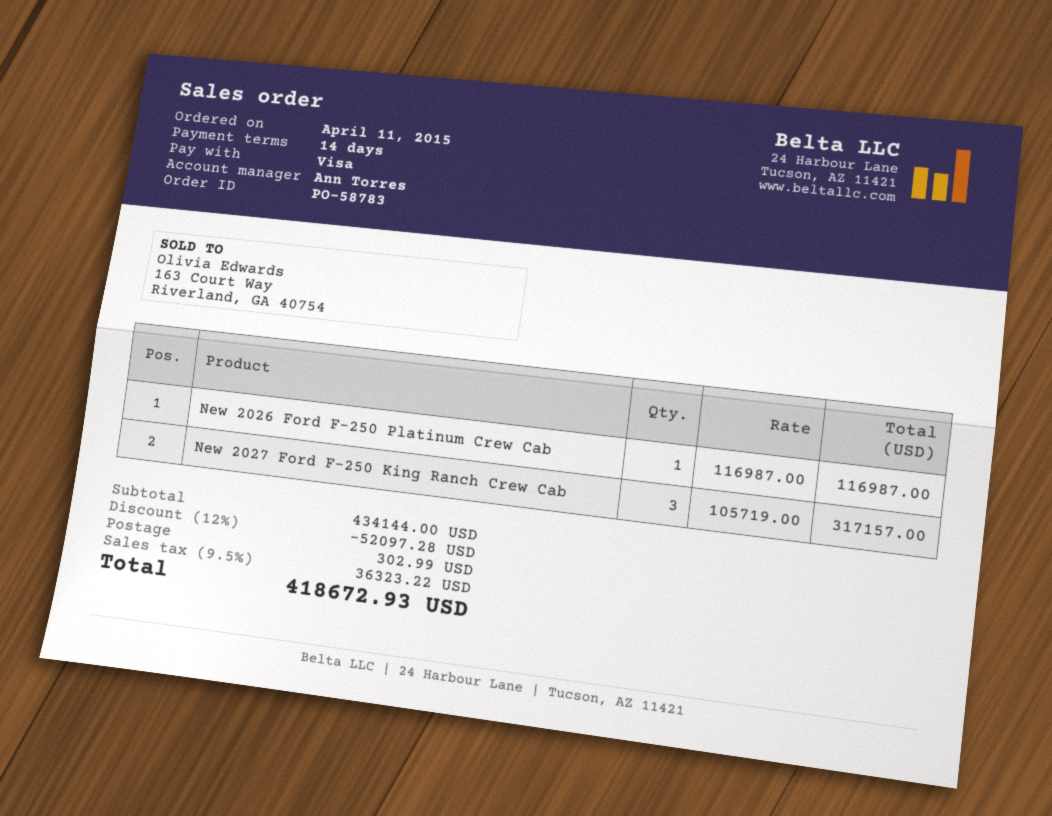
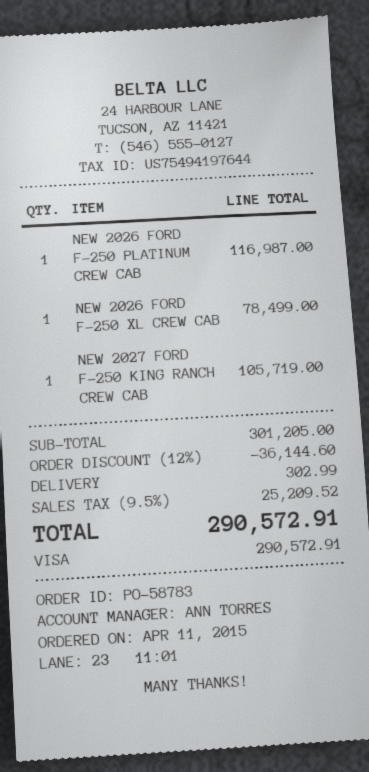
New 2027 Ford F-250 King Ranch Crew Cab: 3 for 317157.00 -> 1 for 105719.00
NEW 2026 FORD F-250 XL CREW CAB: none -> 1 for 78499.00
subtotal: 434144.00 -> 301205.00
discount: 12% = 52097.28 -> 12% = 36144.60
tax: 9.5% = 36323.22 -> 9.5% = 25209.52
total: 418672.93 -> 290572.91

